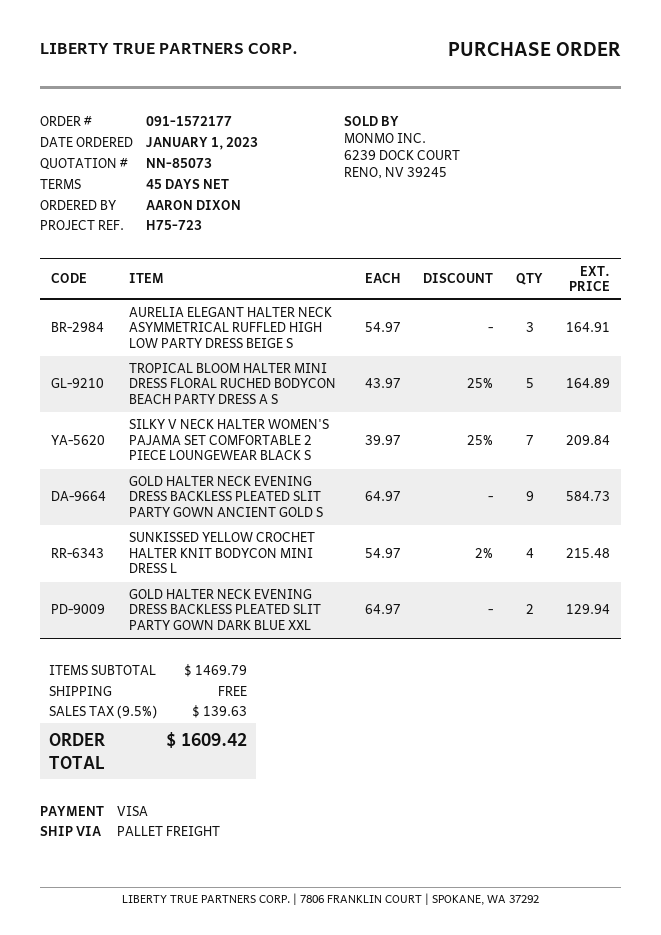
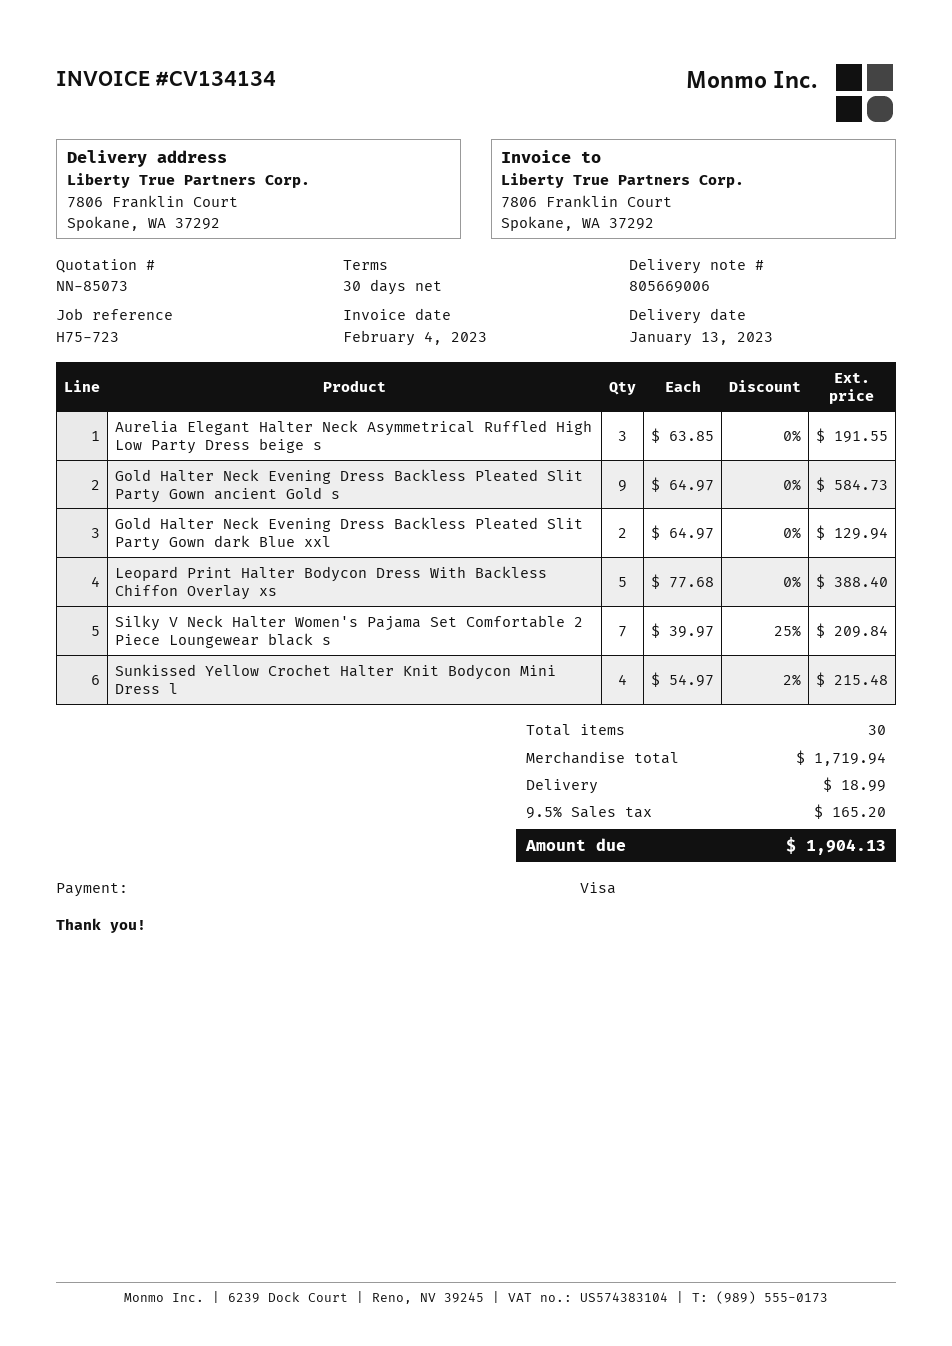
payment terms: 45 days -> 30 days
AURELIA ELEGANT HALTER NECK ASYMMETRICAL RUFFLED HIGH LOW PARTY DRESS BEIGE S: 3 x 54.97 = 164.91 -> 3 x 63.85 = 191.55
TROPICAL BLOOM HALTER MINI DRESS FLORAL RUCHED BODYCON BEACH PARTY DRESS A S: 5 x 43.97 - 25% = 164.89 -> none
Leopard Print Halter Bodycon Dress With Backless Chiffon Overlay xs: none -> 5 x 77.68 = 388.40
subtotal: 1469.79 -> 1719.94
shipping: 0.00 -> 18.99
tax: 9.5% = 139.63 -> 9.5% = 165.20
total: 1609.42 -> 1904.13

